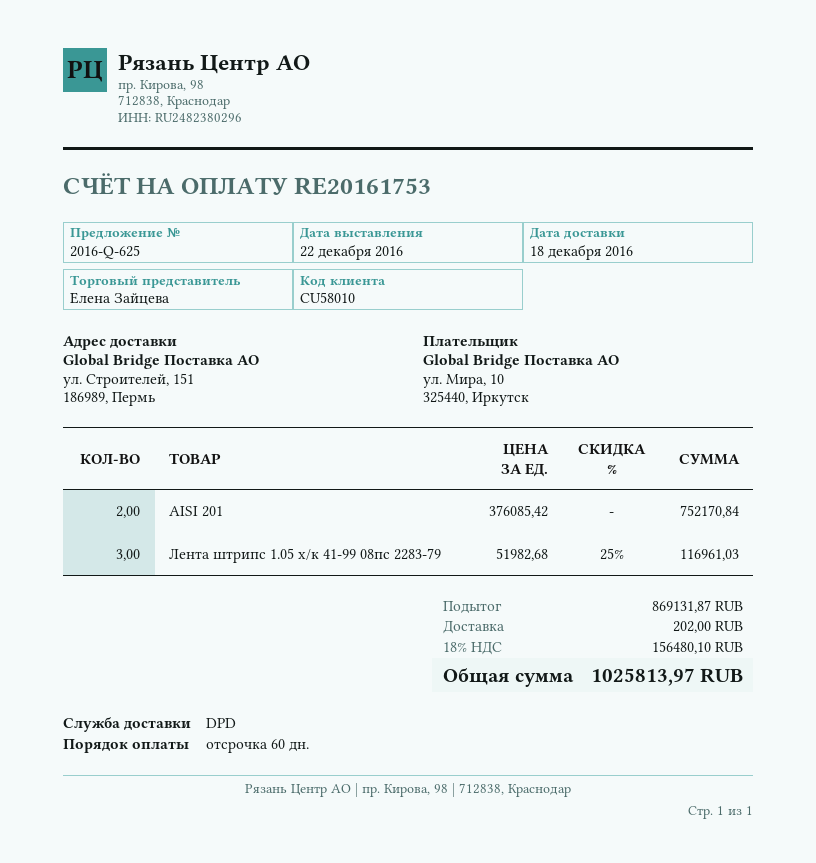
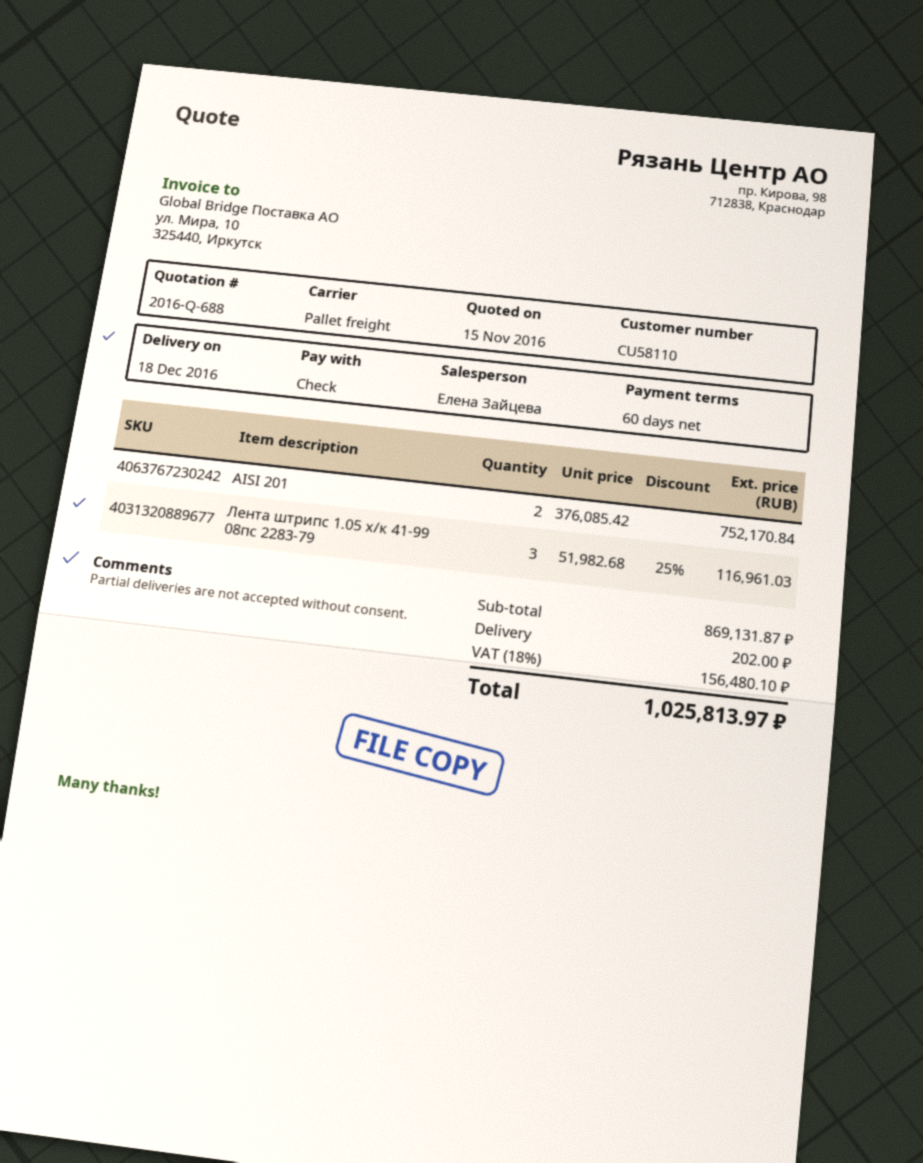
quote number: 2016-Q-625 -> 2016-Q-688
customer number: CU58010 -> CU58110
shipping method: DPD -> pallet freight

